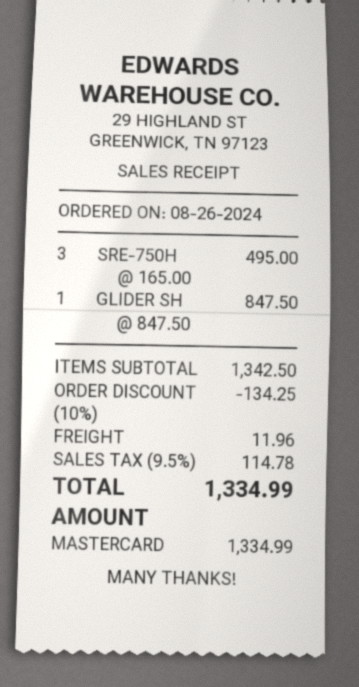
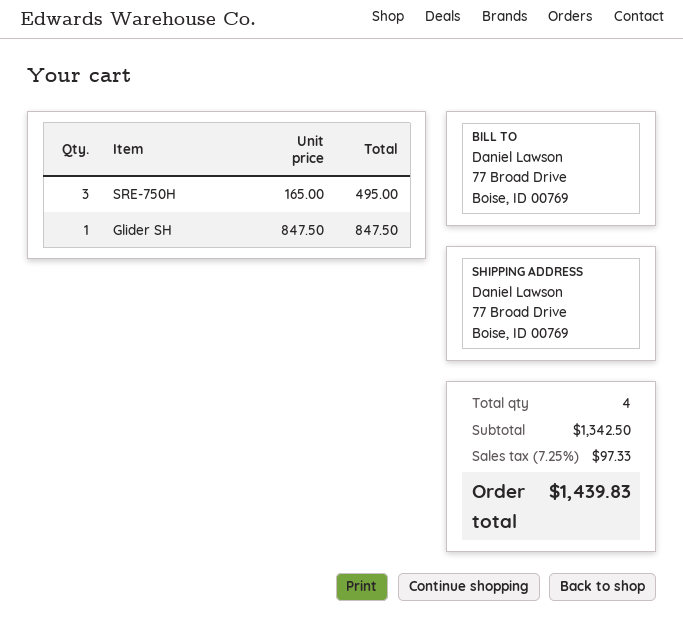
discount: 10% = 134.25 -> none
shipping: 11.96 -> none
tax: 9.5% = 114.78 -> 7.25% = 97.33
total: 1334.99 -> 1439.83

